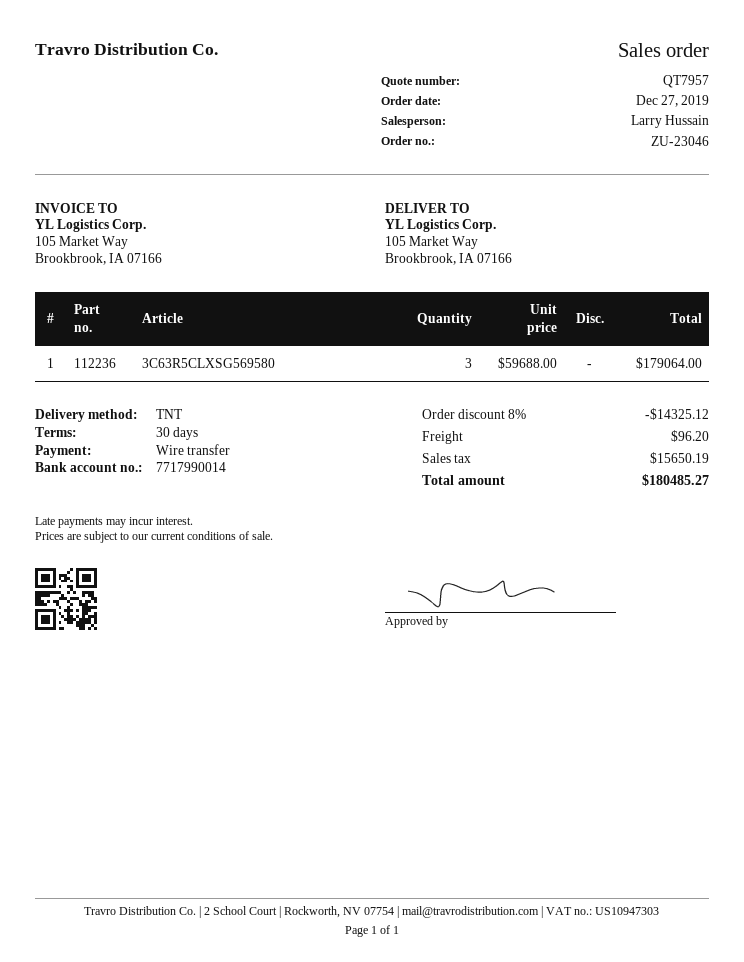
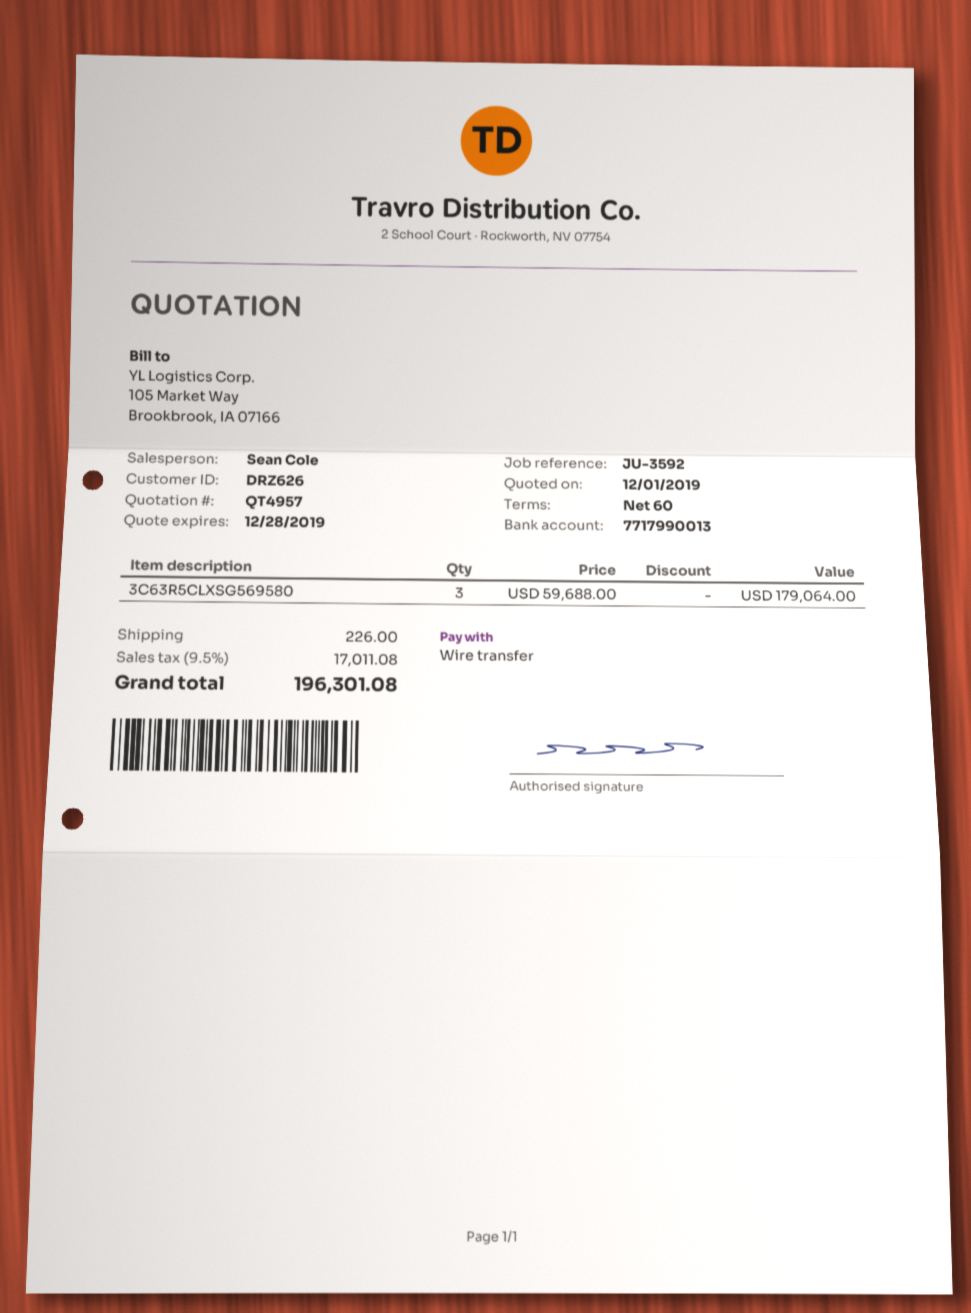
quote number: QT7957 -> QT4957
payment terms: 30 days -> 60 days
sales rep: Larry Hussain -> Sean Cole
bank account: 7717990014 -> 7717990013
discount: 8% = 14325.12 -> none
shipping: 96.20 -> 226.00
tax: 15650.19 -> 17011.08
total: 180485.27 -> 196301.08

